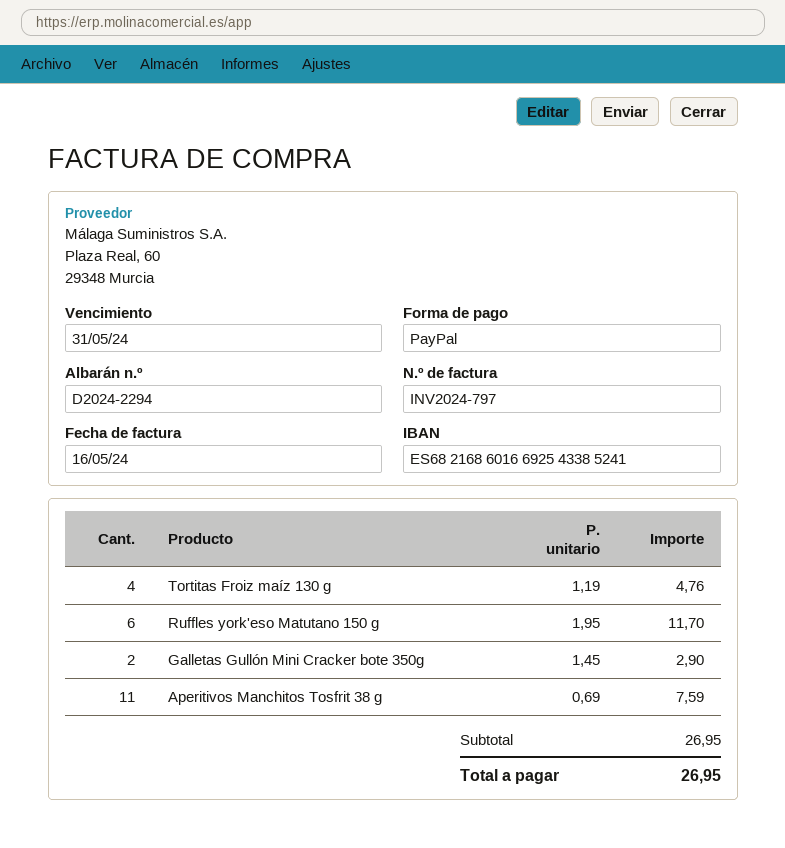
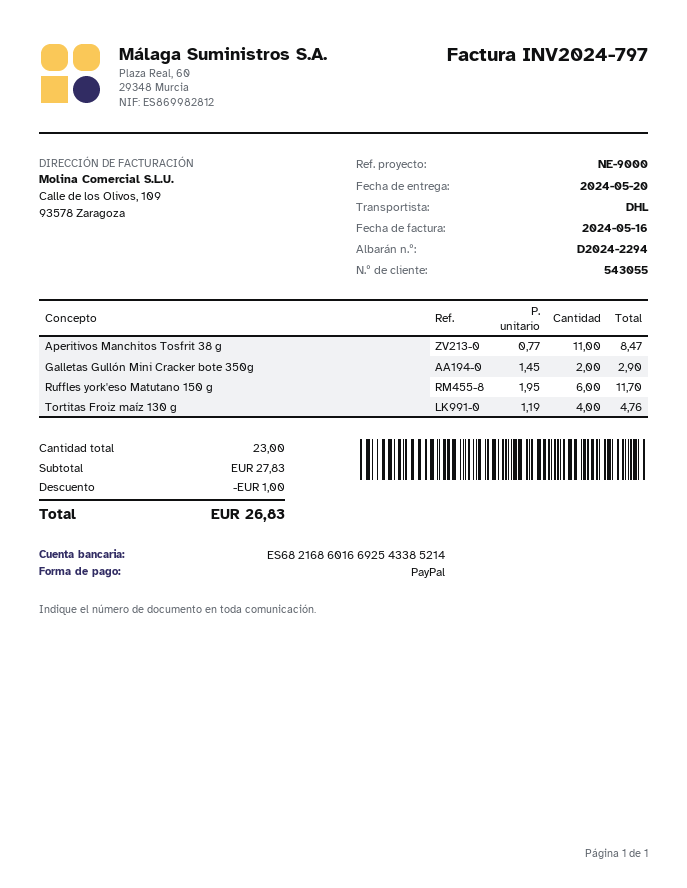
bank account: ES6821686016692543385241 -> ES6821686016692543385214
Aperitivos Manchitos Tosfrit 38 g: 11 x 0.69 = 7.59 -> 11 x 0.77 = 8.47
subtotal: 26.95 -> 27.83
discount: none -> 1.00
total: 26.95 -> 26.83

